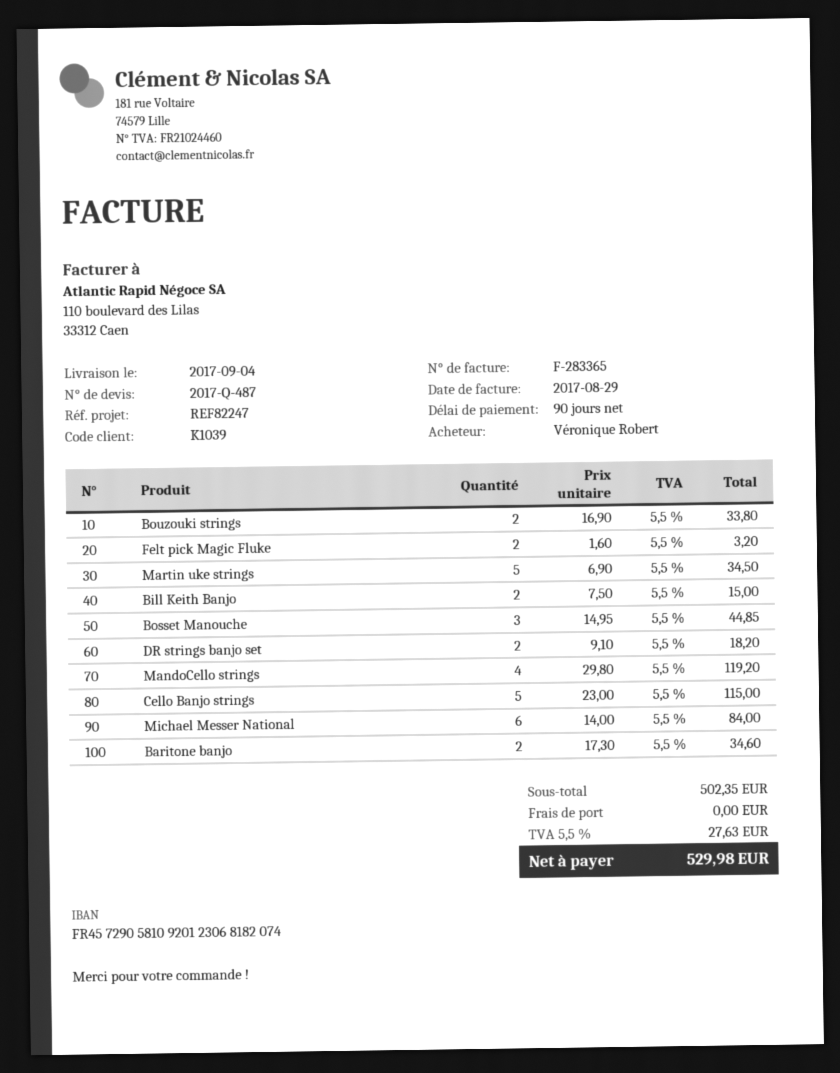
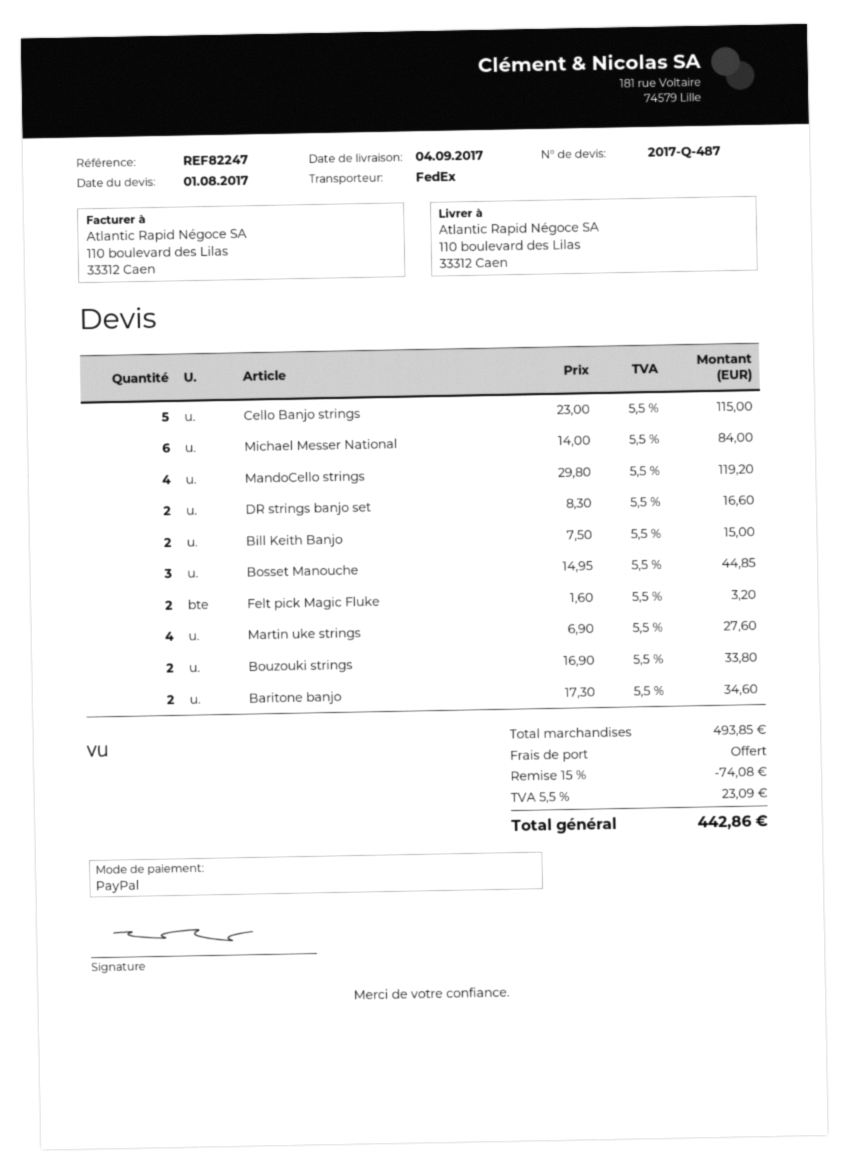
Martin uke strings: 5 x 6.90 = 34.50 -> 4 x 6.90 = 27.60
DR strings banjo set: 2 x 9.10 = 18.20 -> 2 x 8.30 = 16.60
subtotal: 502.35 -> 493.85
discount: none -> 15% = 74.08
tax: 5.5% = 27.63 -> 5.5% = 23.09
total: 529.98 -> 442.86

